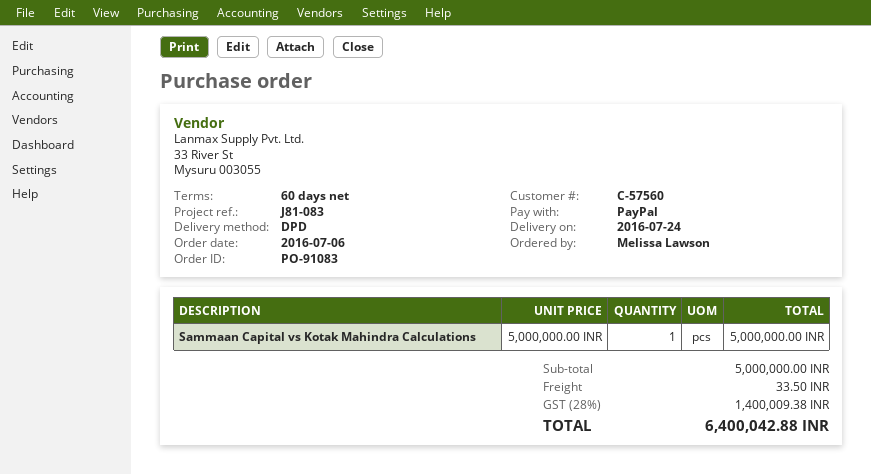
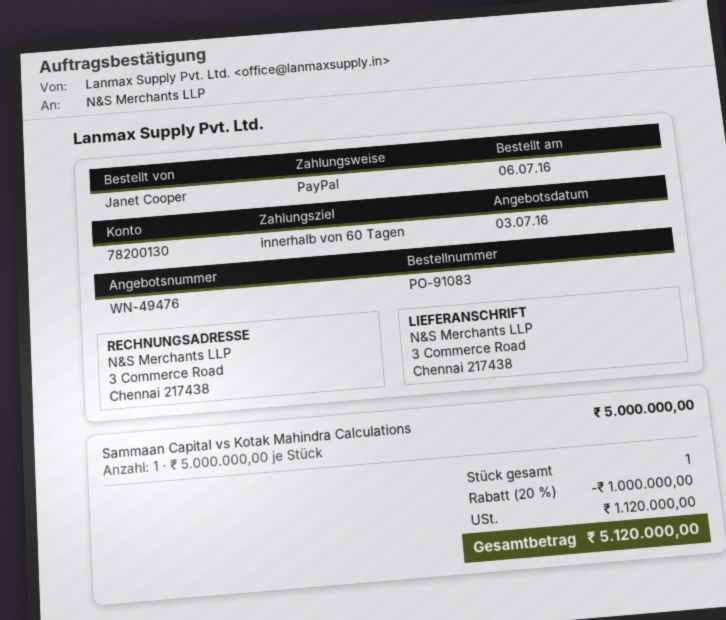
ordered by: Melissa Lawson -> Janet Cooper
discount: none -> 20% = 1000000.00
shipping: 33.50 -> none
tax: 1400009.38 -> 1120000.00
total: 6400042.88 -> 5120000.00

